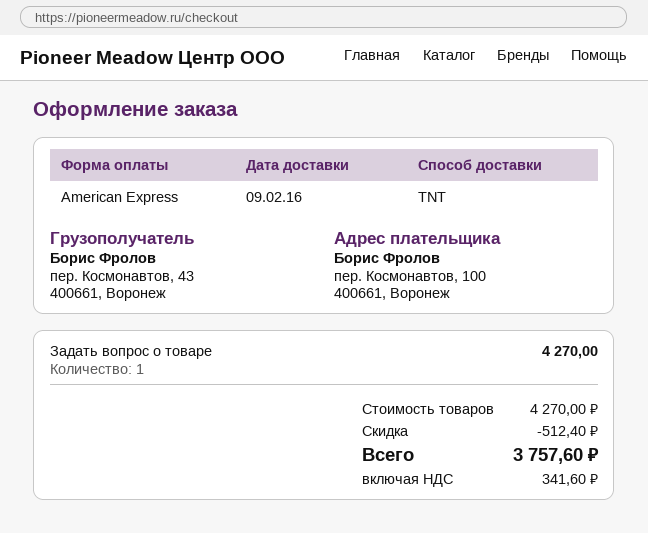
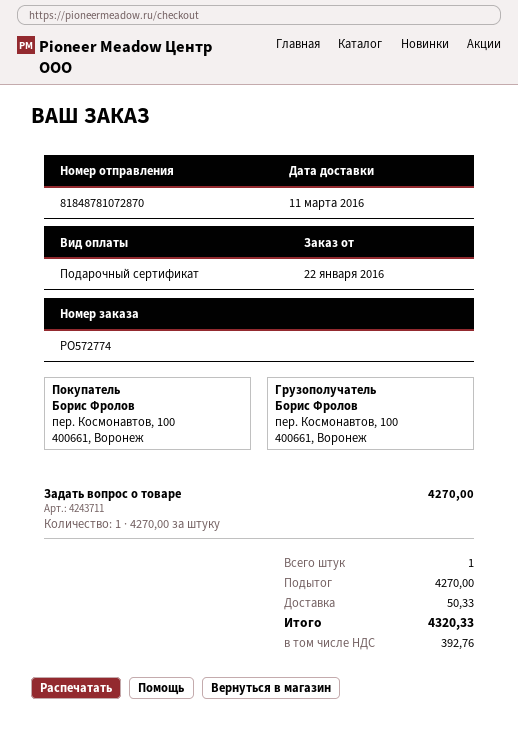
delivery date: 2016-02-09 -> 2016-03-11
payment method: American Express -> gift card
ship to: пер. Космонавтов, 43, 400661, Воронеж -> пер. Космонавтов, 100, 400661, Воронеж
discount: 512.40 -> none
shipping: none -> 50.33
tax: 341.60 -> 392.76
total: 3757.60 -> 4320.33

